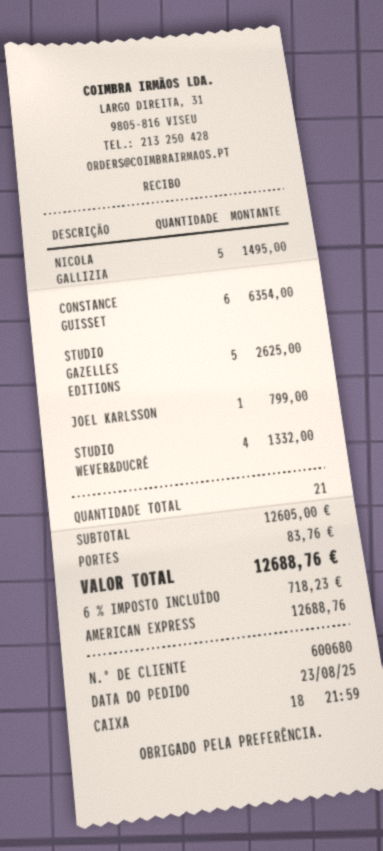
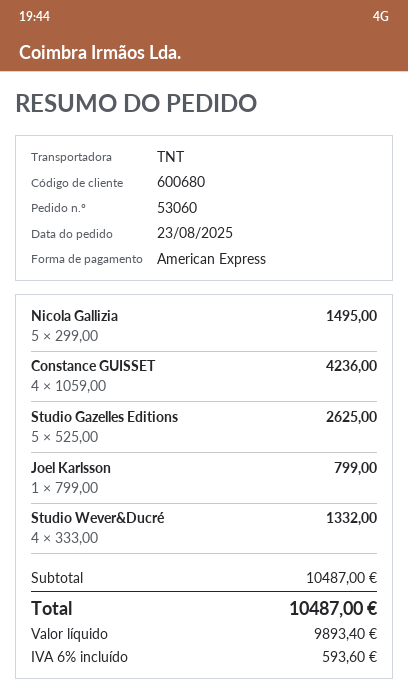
CONSTANCE GUISSET: 6 for 6354.00 -> 4 for 4236.00
subtotal: 12605.00 -> 10487.00
shipping: 83.76 -> none
tax: 6% = 718.23 -> 6% = 593.60
total: 12688.76 -> 10487.00

